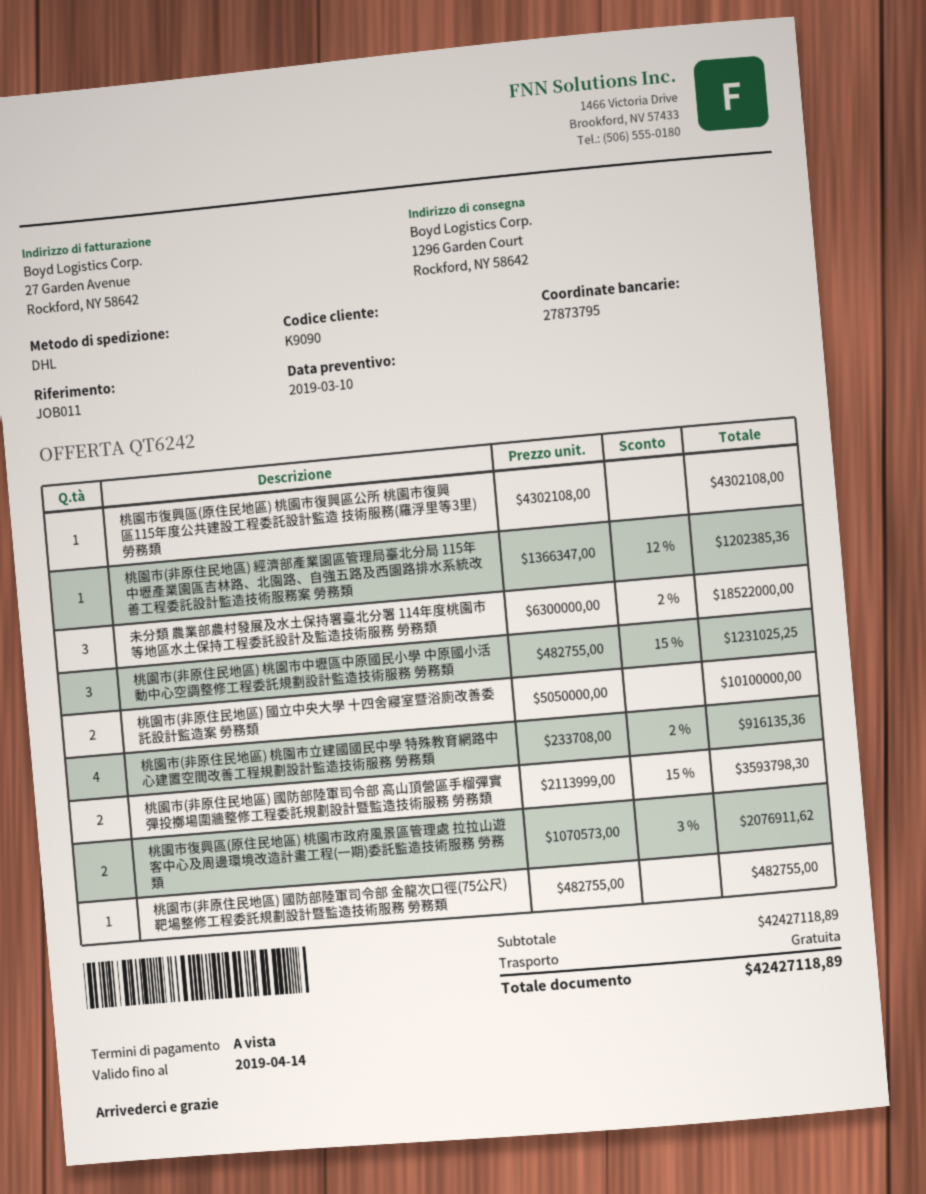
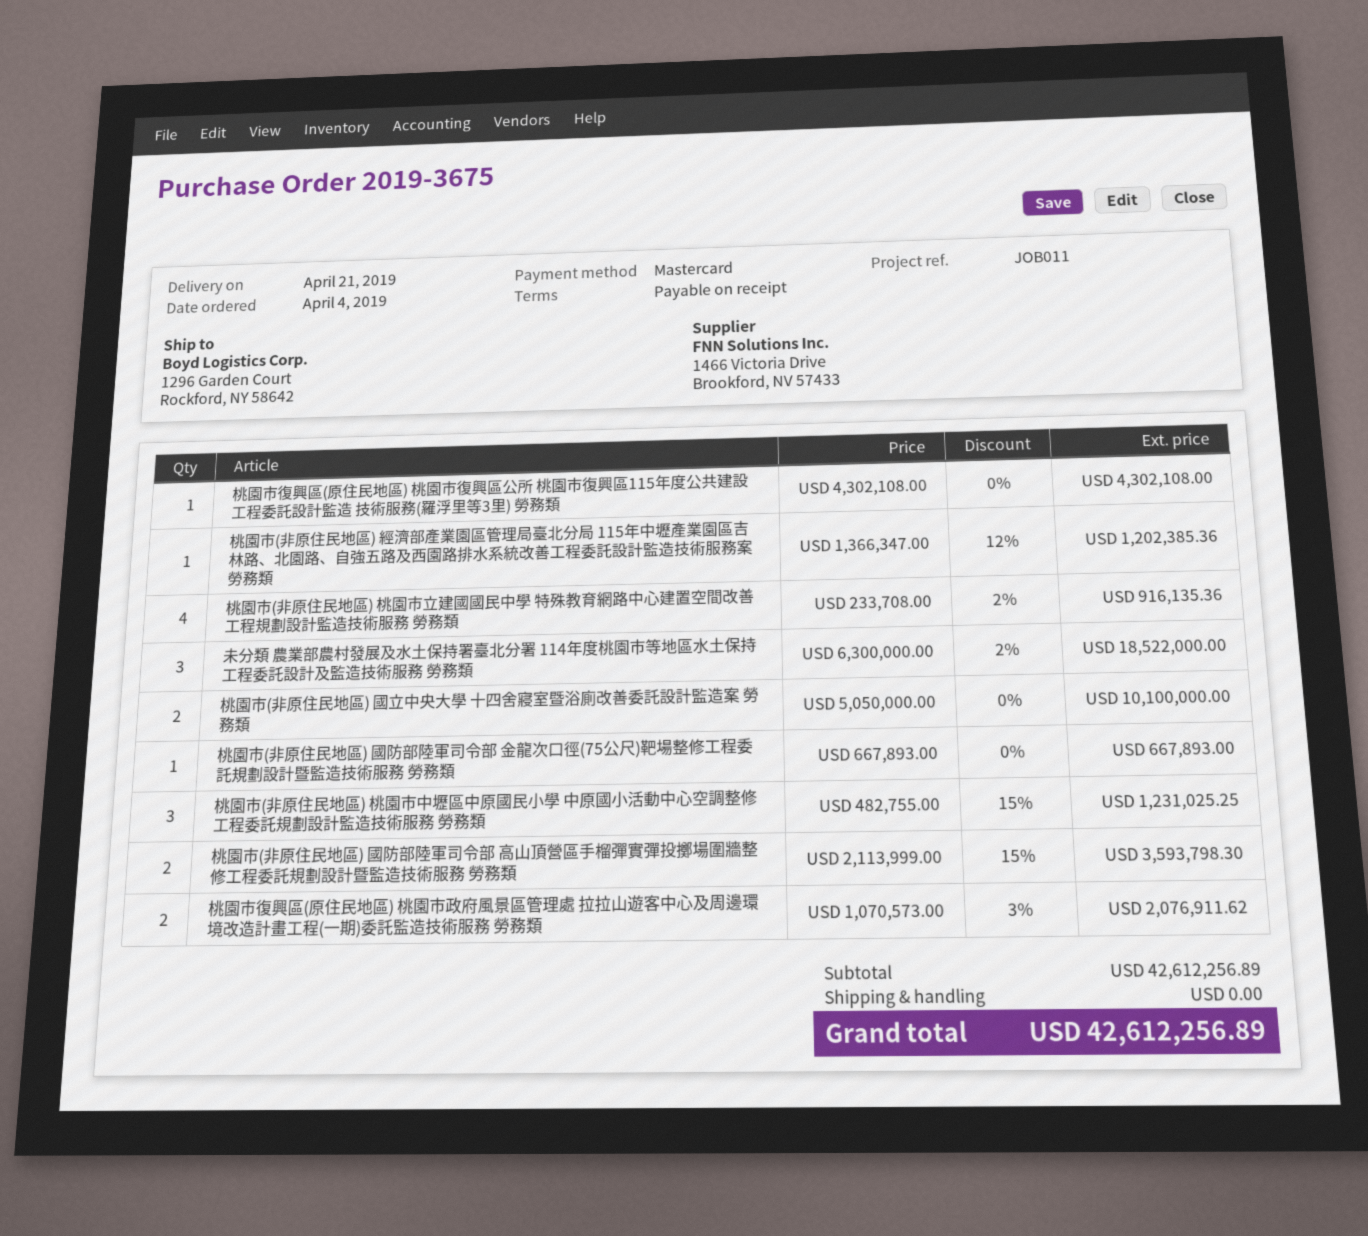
桃園市(非原住民地區) 國防部陸軍司令部 金龍次口徑(75公尺)靶場整修工程委託規劃設計暨監造技術服務 勞務類: 1 x 482755.00 = 482755.00 -> 1 x 667893.00 = 667893.00
subtotal: 42427118.89 -> 42612256.89
total: 42427118.89 -> 42612256.89

